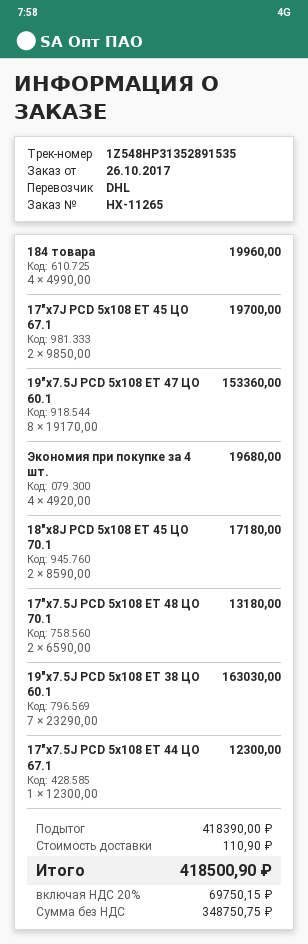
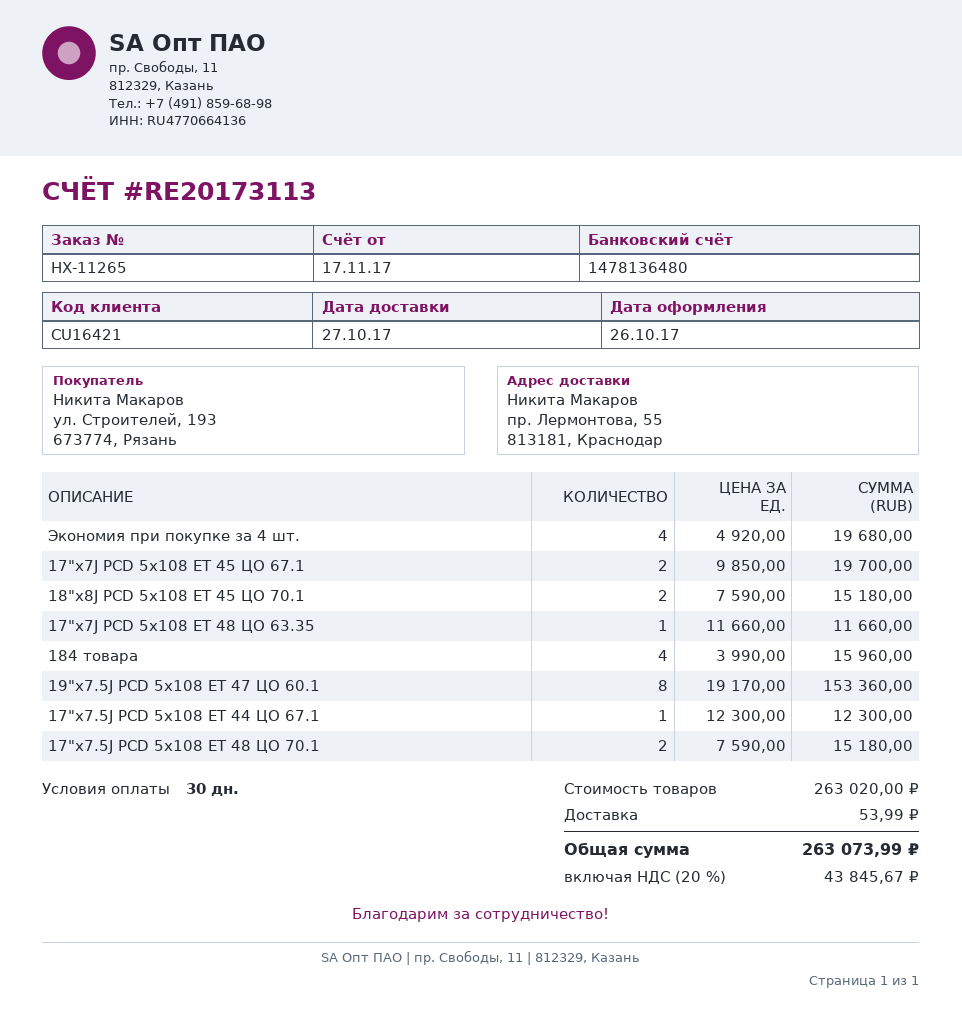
184 товара: 4 x 4990.00 = 19960.00 -> 4 x 3990.00 = 15960.00
18"x8J PCD 5x108 ЕТ 45 ЦО 70.1: 2 x 8590.00 = 17180.00 -> 2 x 7590.00 = 15180.00
17"x7.5J PCD 5x108 ЕТ 48 ЦО 70.1: 2 x 6590.00 = 13180.00 -> 2 x 7590.00 = 15180.00
19"x7.5J PCD 5x108 ЕТ 38 ЦО 60.1: 7 x 23290.00 = 163030.00 -> none
17"x7J PCD 5x108 ЕТ 48 ЦО 63.35: none -> 1 x 11660.00 = 11660.00
subtotal: 418390.00 -> 263020.00
shipping: 110.90 -> 53.99
tax: 20% = 69750.15 -> 20% = 43845.67
total: 418500.90 -> 263073.99

